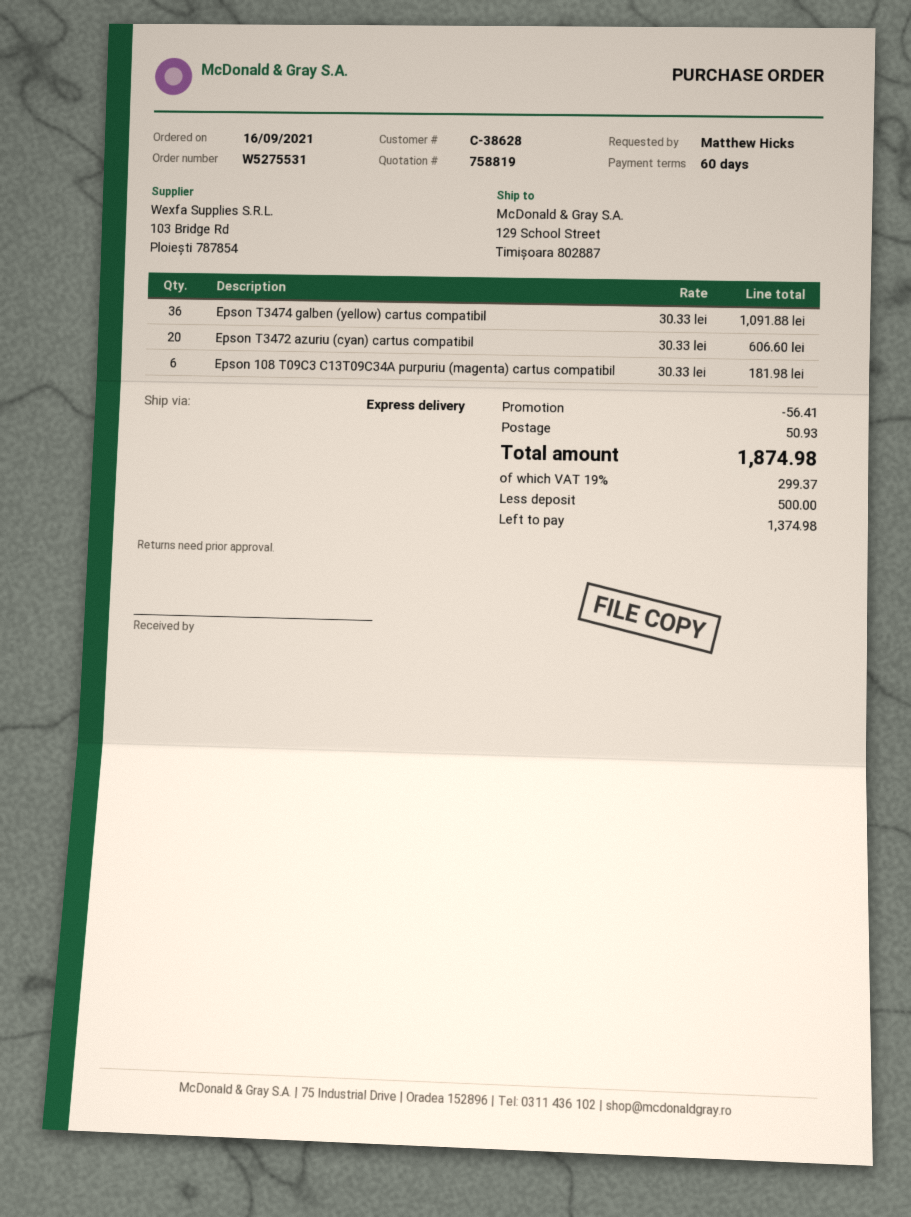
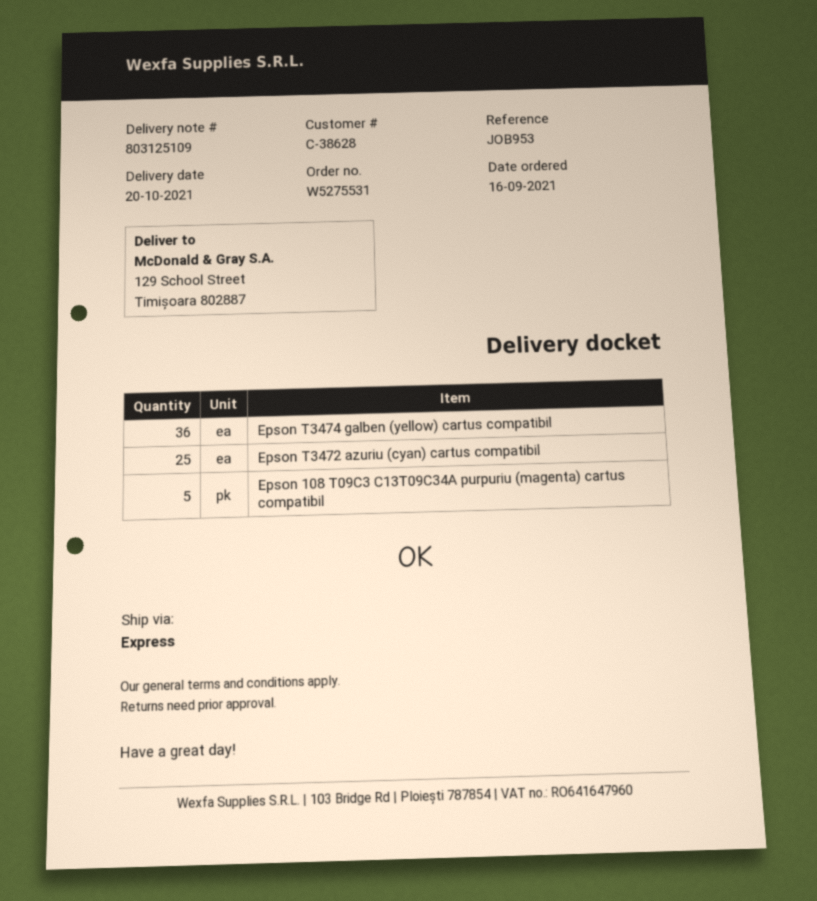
Epson T3472 azuriu (cyan) cartus compatibil: 20 -> 25
Epson 108 T09C3 C13T09C34A purpuriu (magenta) cartus compatibil: 6 -> 5

